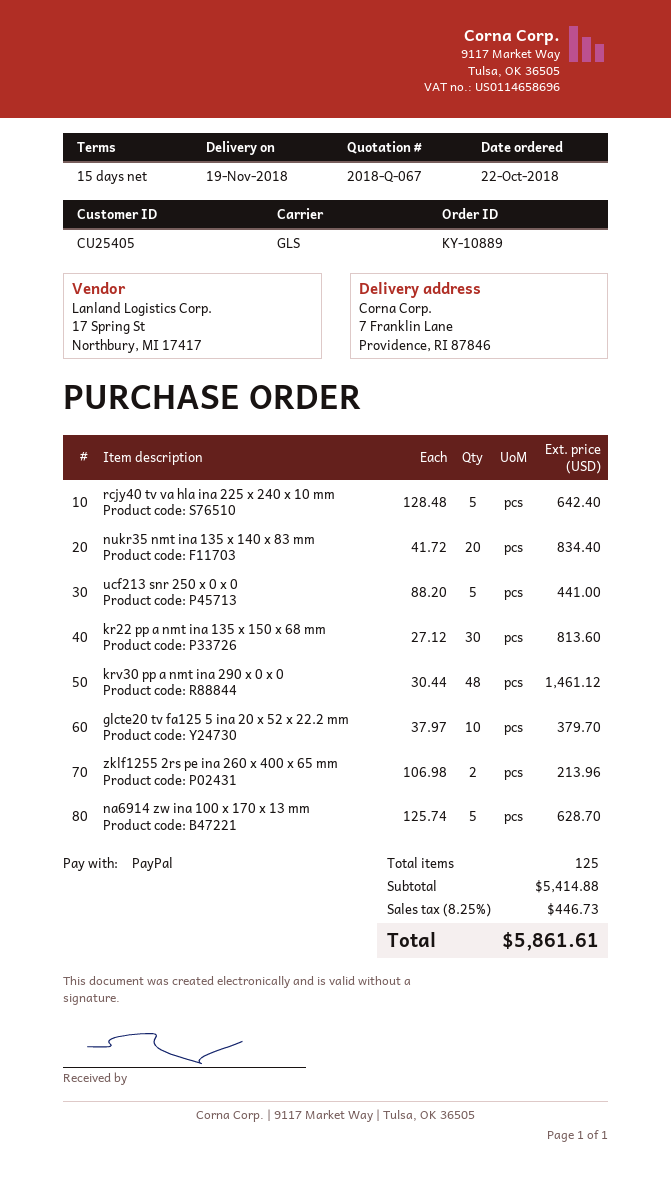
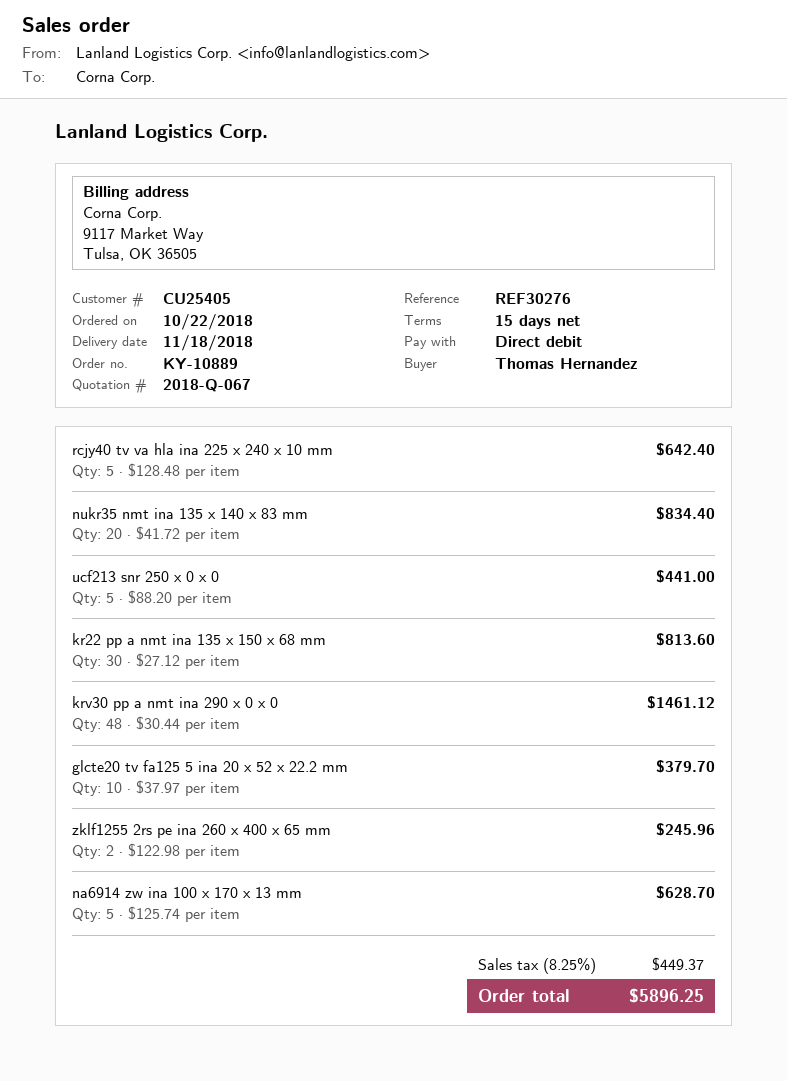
delivery date: 2018-11-19 -> 2018-11-18
payment method: PayPal -> direct debit
zklf1255 2rs pe ina 260 x 400 x 65 mm: 2 x 106.98 = 213.96 -> 2 x 122.98 = 245.96
tax: 8.25% = 446.73 -> 8.25% = 449.37
total: 5861.61 -> 5896.25

